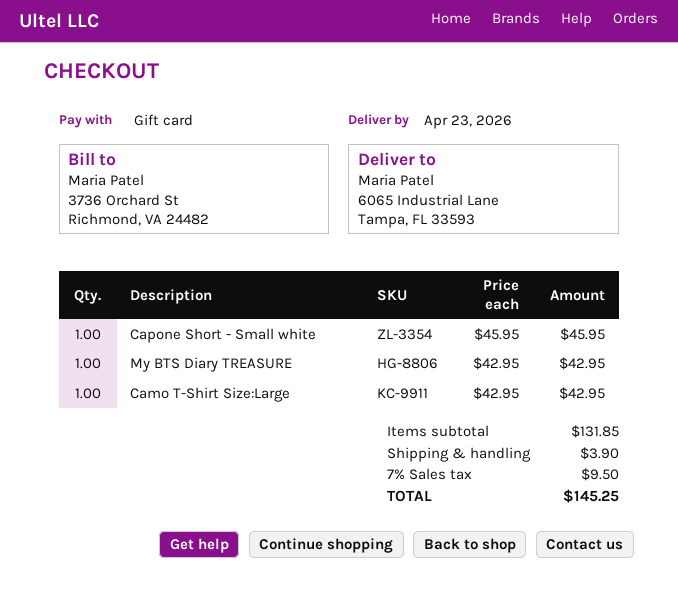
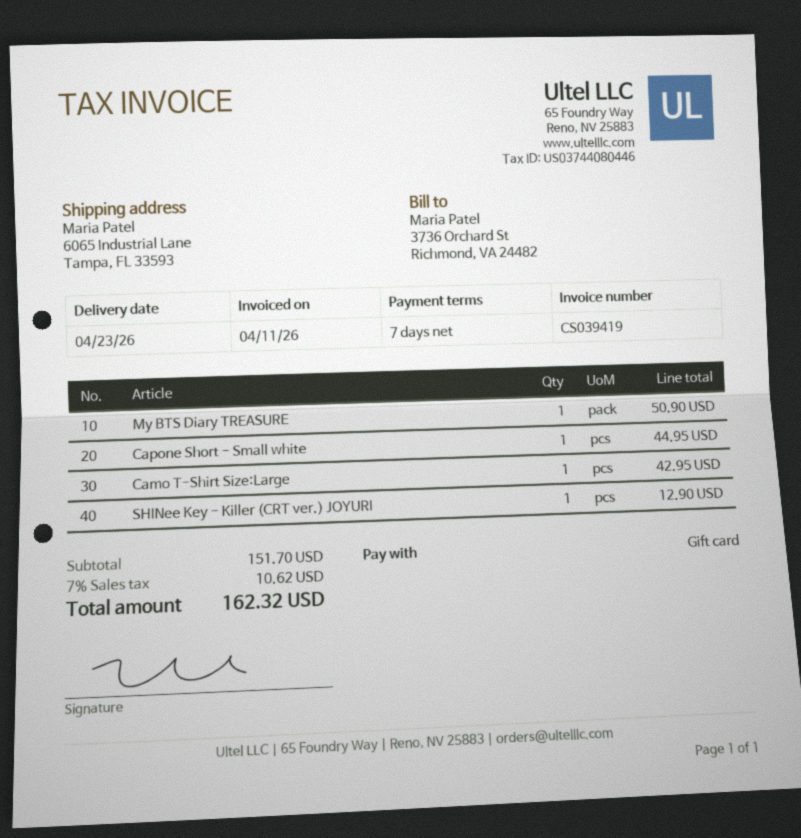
Capone Short - Small white: 1 for 45.95 -> 1 for 44.95
My BTS Diary TREASURE: 1 for 42.95 -> 1 for 50.90
SHINee Key - Killer (CRT ver.) JOYURI: none -> 1 for 12.90
subtotal: 131.85 -> 151.70
shipping: 3.90 -> none
tax: 7% = 9.50 -> 7% = 10.62
total: 145.25 -> 162.32

